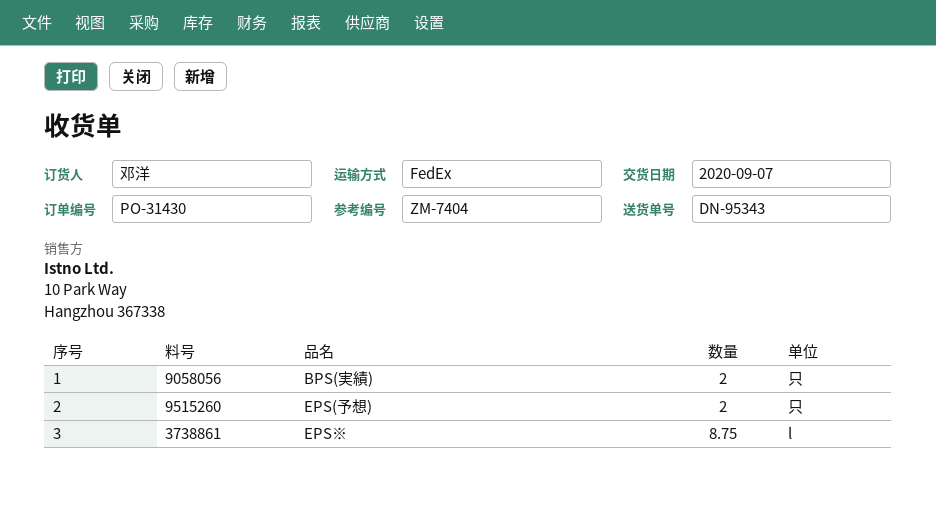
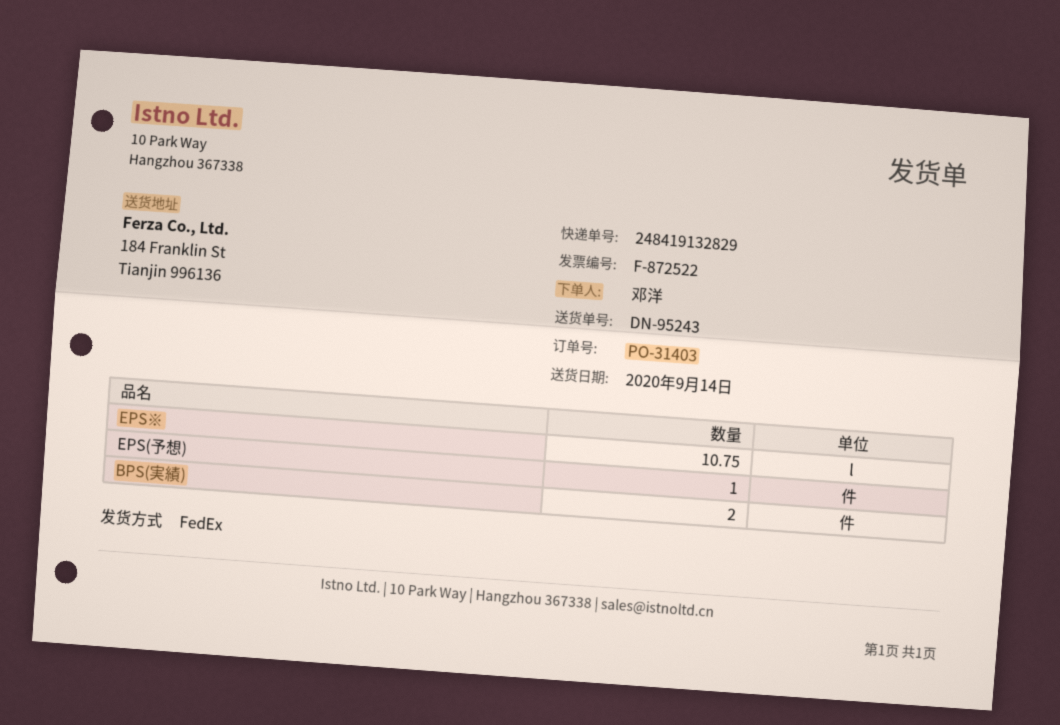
order number: PO-31430 -> PO-31403
delivery note number: DN-95343 -> DN-95243
delivery date: 2020-09-07 -> 2020-09-14
EPS(予想): 2 -> 1
EPS※: 8.75 -> 10.75

